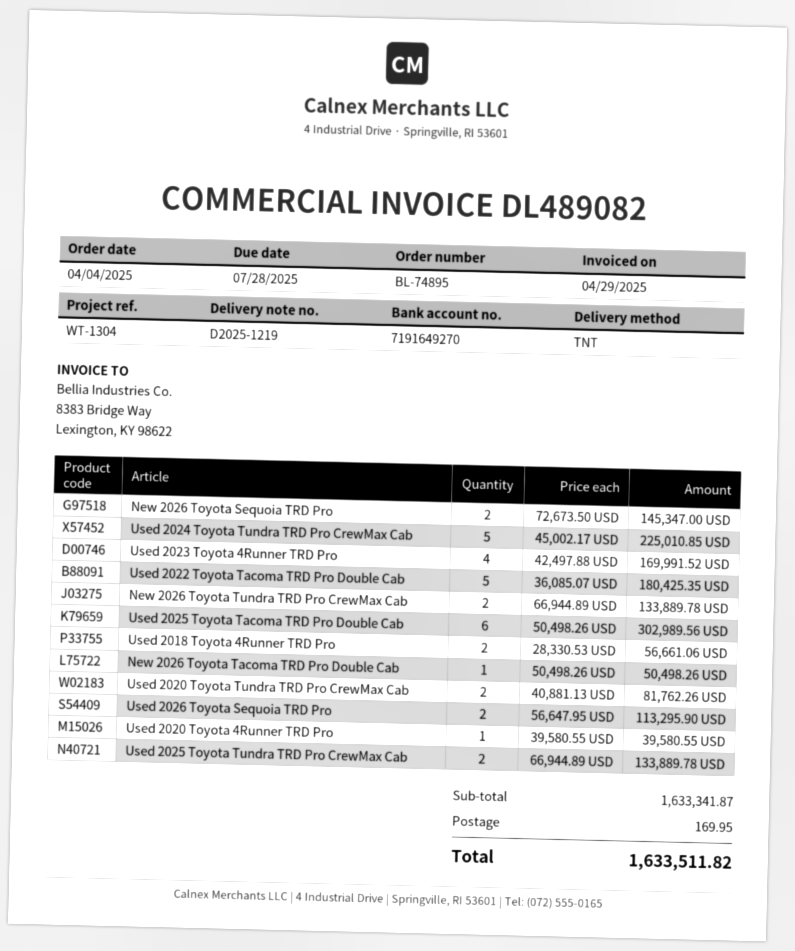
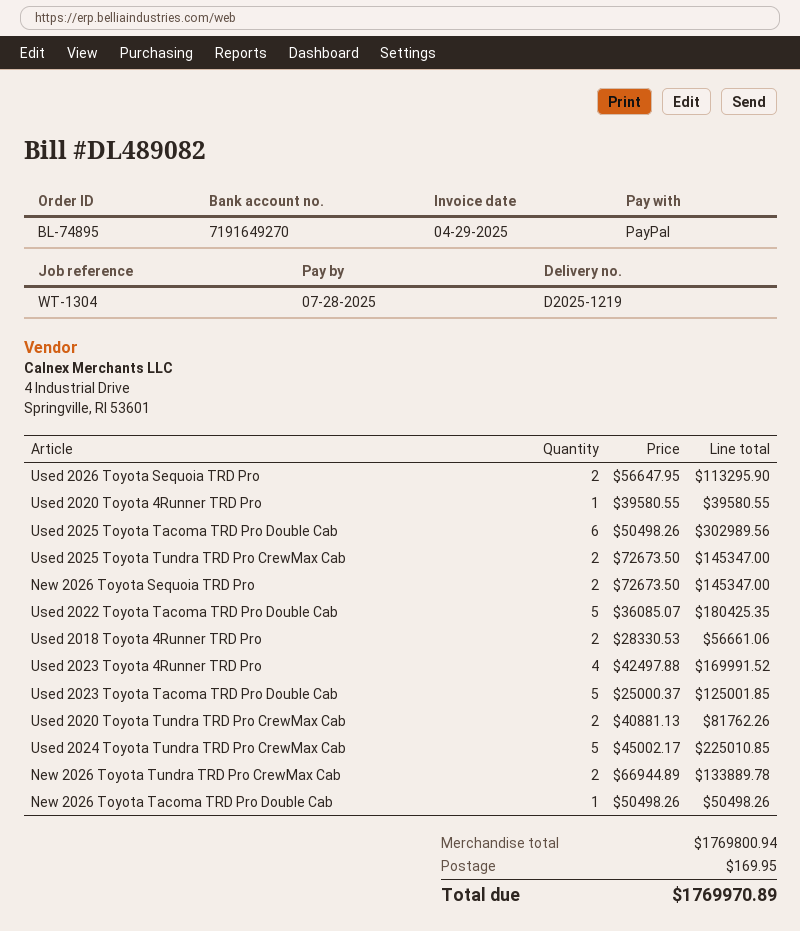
Used 2025 Toyota Tundra TRD Pro CrewMax Cab: 2 x 66944.89 = 133889.78 -> 2 x 72673.50 = 145347.00
Used 2023 Toyota Tacoma TRD Pro Double Cab: none -> 5 x 25000.37 = 125001.85
subtotal: 1633341.87 -> 1769800.94
total: 1633511.82 -> 1769970.89

